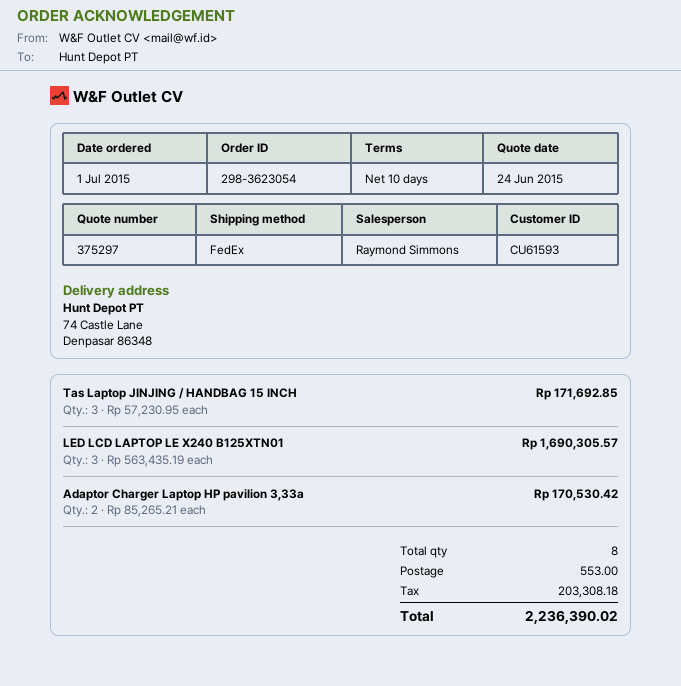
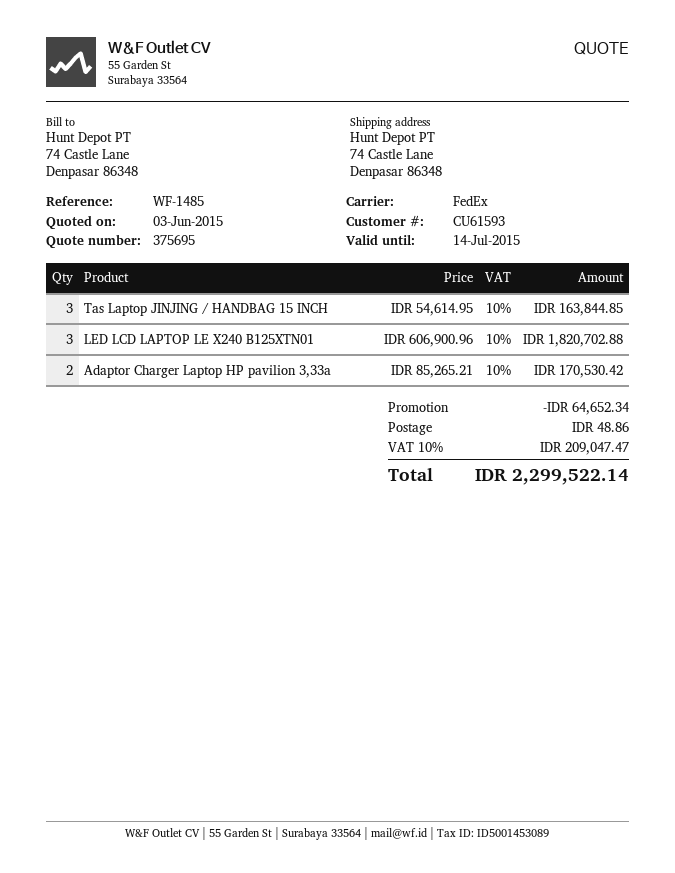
quote number: 375297 -> 375695
quote date: 2015-06-24 -> 2015-06-03
Tas Laptop JINJING / HANDBAG 15 INCH: 3 x 57230.95 = 171692.85 -> 3 x 54614.95 = 163844.85
LED LCD LAPTOP LE X240 B125XTN01: 3 x 563435.19 = 1690305.57 -> 3 x 606900.96 = 1820702.88
discount: none -> 64652.34
shipping: 553.00 -> 48.86
tax: 203308.18 -> 209047.47
total: 2236390.02 -> 2299522.14

